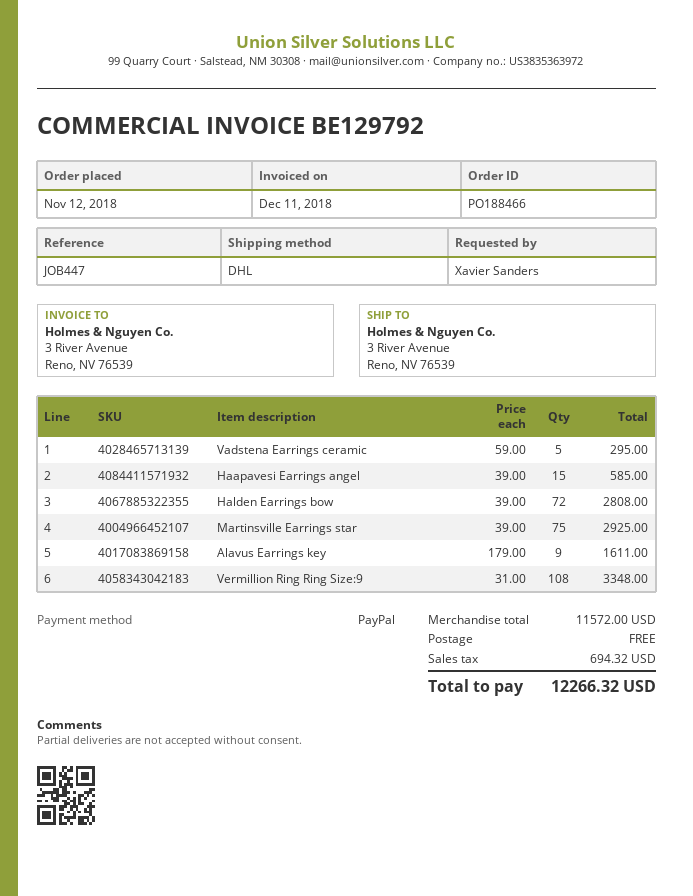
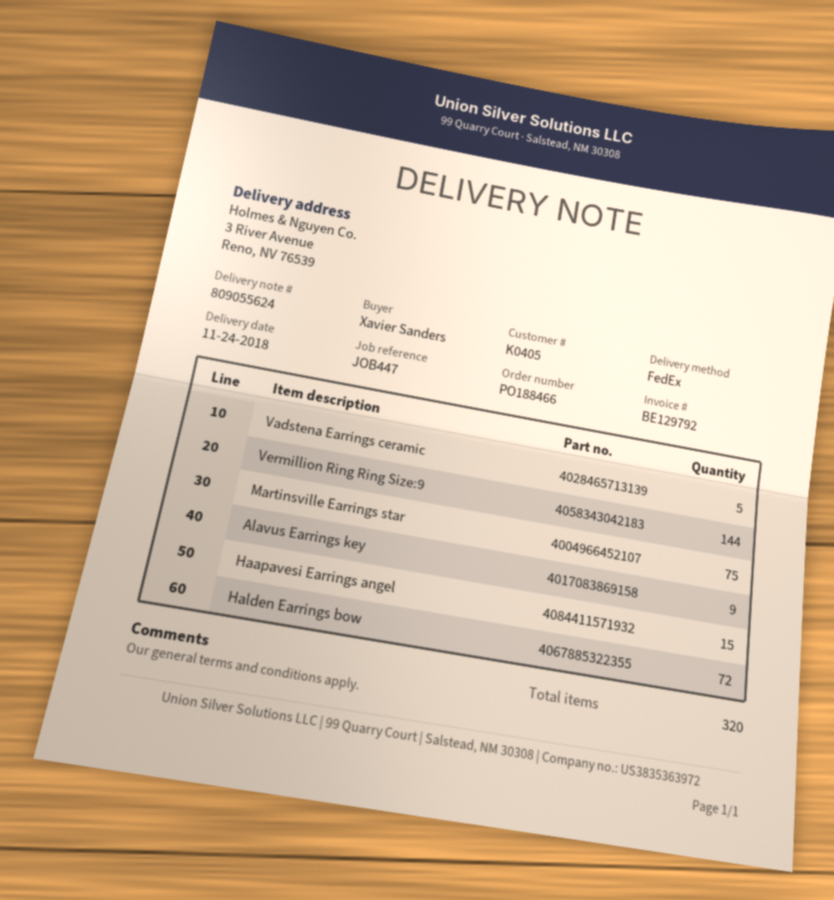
shipping method: DHL -> FedEx
Vermillion Ring Ring Size:9: 108 -> 144

